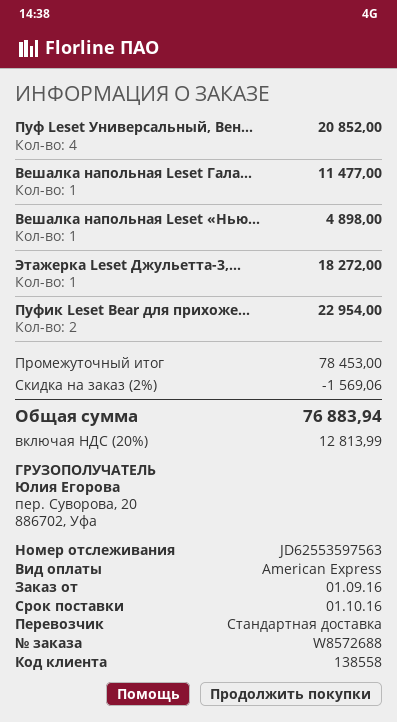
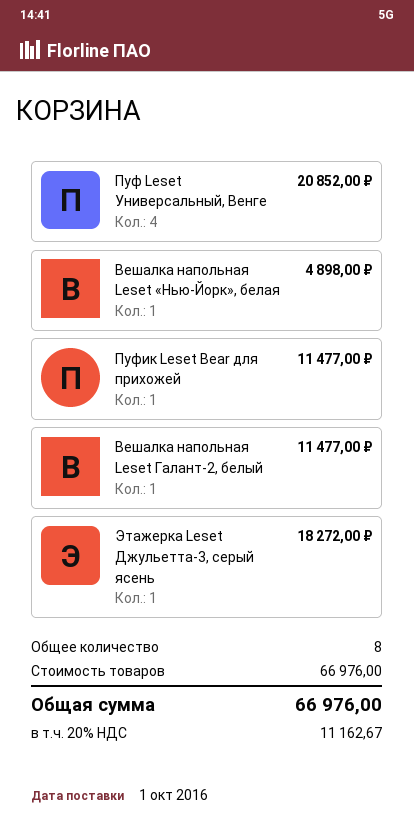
Пуфик Leset Bear для прихоже...: 2 for 22954.00 -> 1 for 11477.00
subtotal: 78453.00 -> 66976.00
discount: 2% = 1569.06 -> none
tax: 20% = 12813.99 -> 20% = 11162.67
total: 76883.94 -> 66976.00

